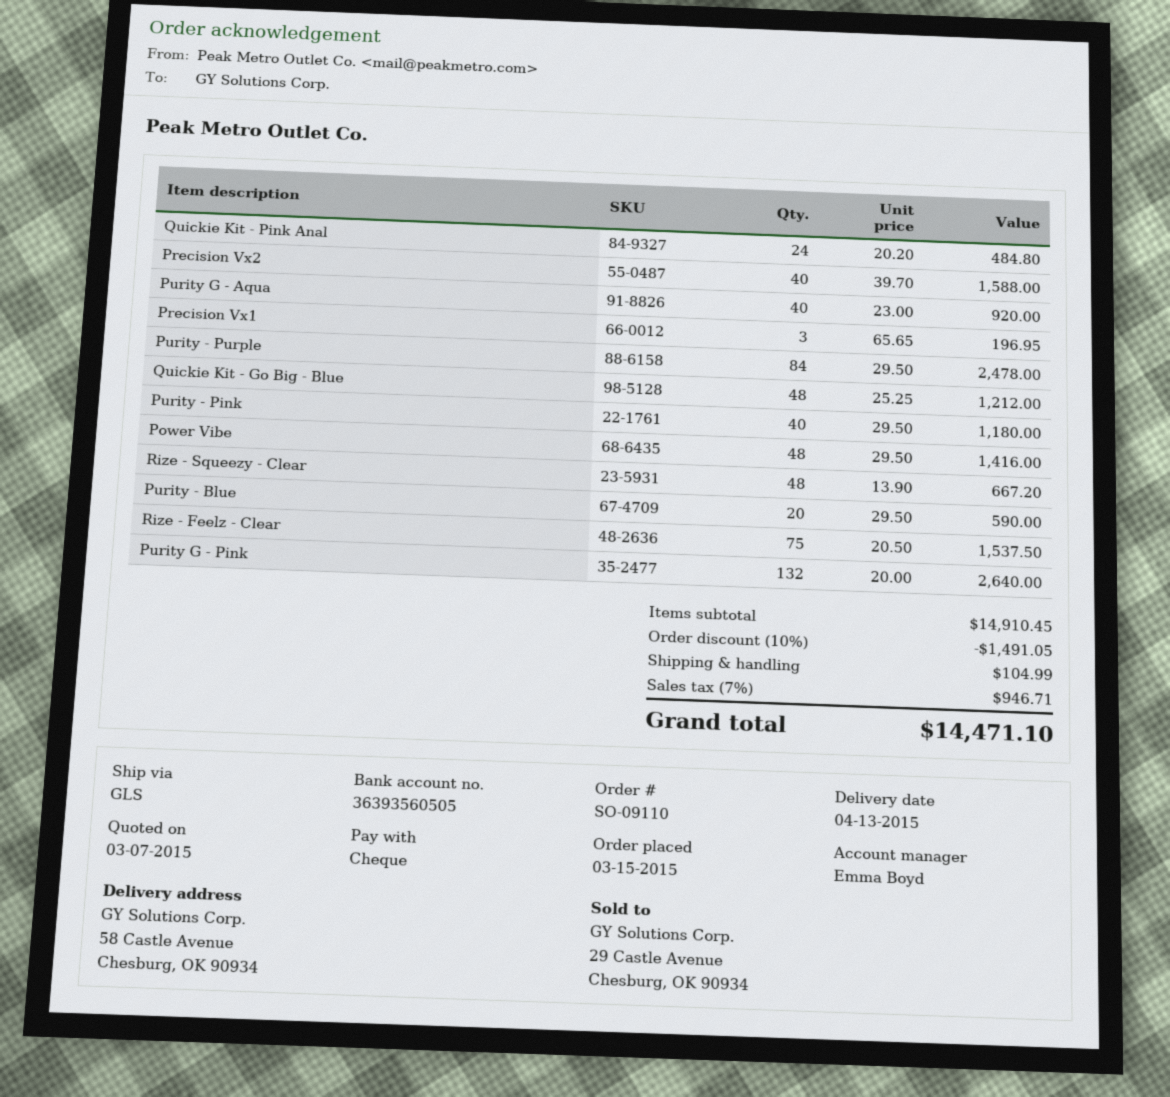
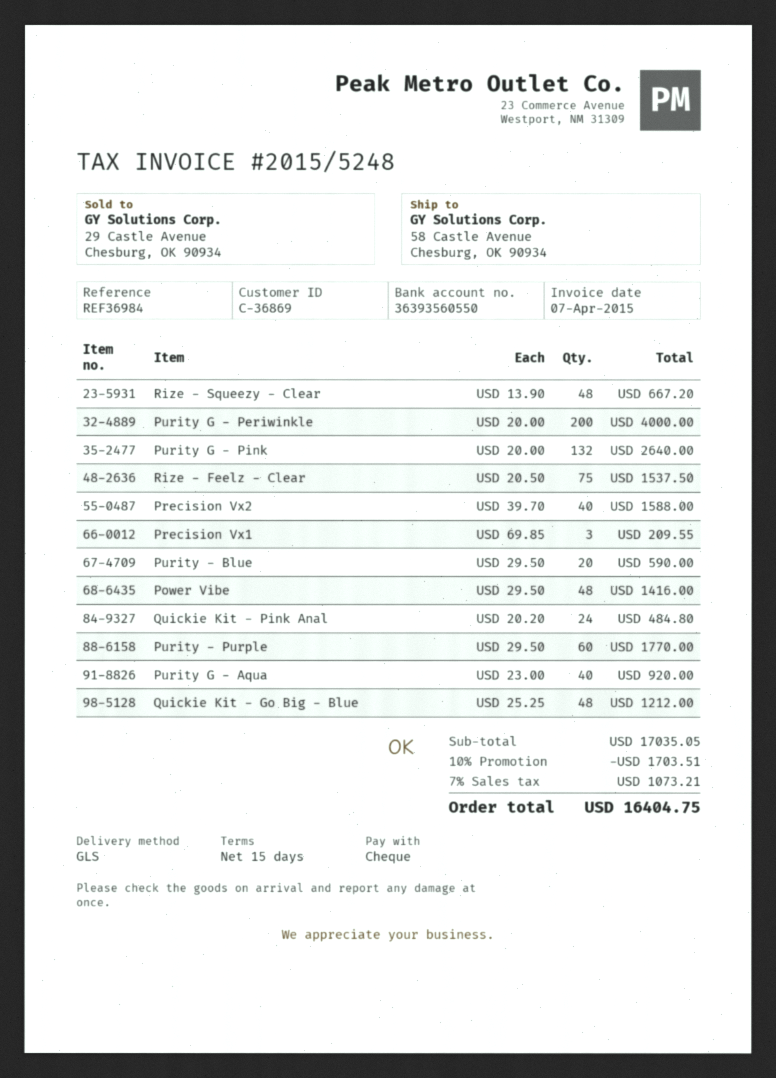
bank account: 36393560505 -> 36393560550
Precision Vx1: 3 x 65.65 = 196.95 -> 3 x 69.85 = 209.55
Purity - Purple: 84 x 29.50 = 2478.00 -> 60 x 29.50 = 1770.00
Purity - Pink: 40 x 29.50 = 1180.00 -> none
Purity G - Periwinkle: none -> 200 x 20.00 = 4000.00
subtotal: 14910.45 -> 17035.05
discount: 10% = 1491.05 -> 10% = 1703.51
shipping: 104.99 -> none
tax: 7% = 946.71 -> 7% = 1073.21
total: 14471.10 -> 16404.75

